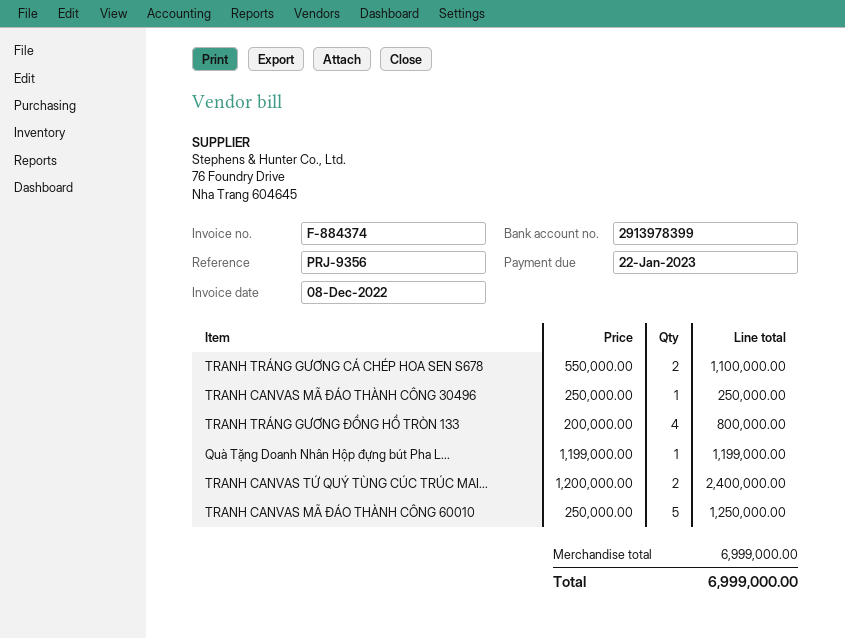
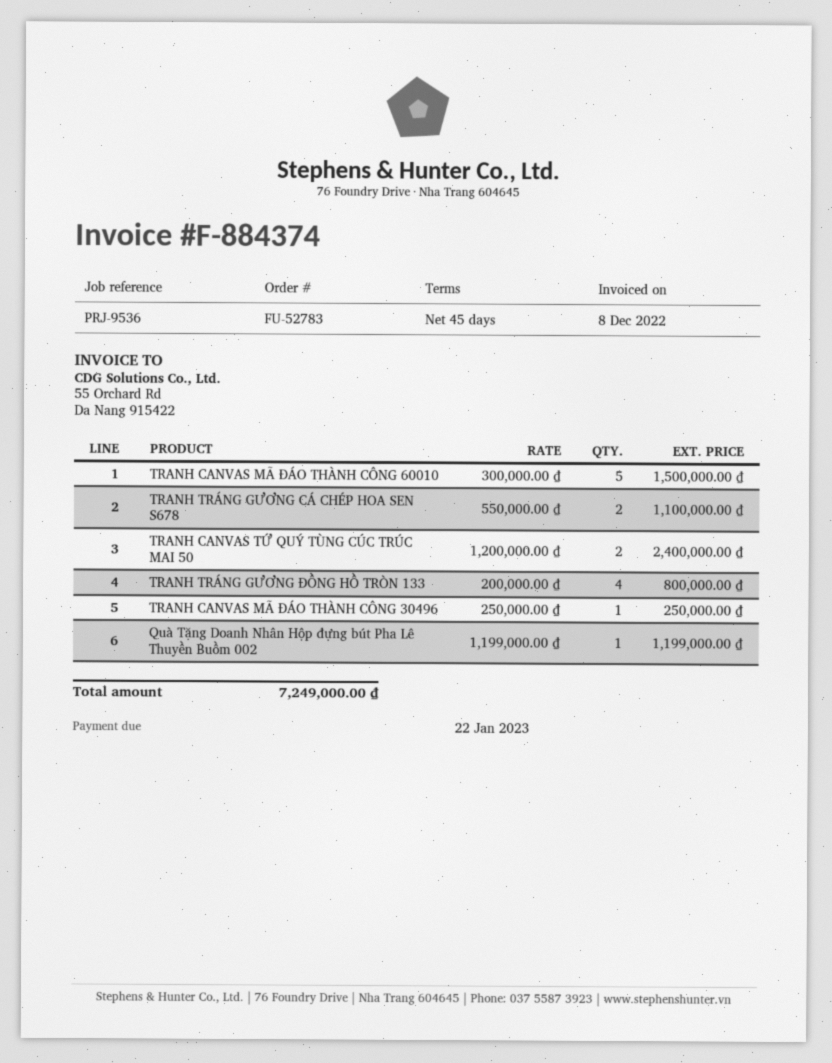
reference: PRJ-9356 -> PRJ-9536
TRANH CANVAS MÃ ĐÁO THÀNH CÔNG 60010: 5 x 250000.00 = 1250000.00 -> 5 x 300000.00 = 1500000.00
total: 6999000.00 -> 7249000.00

